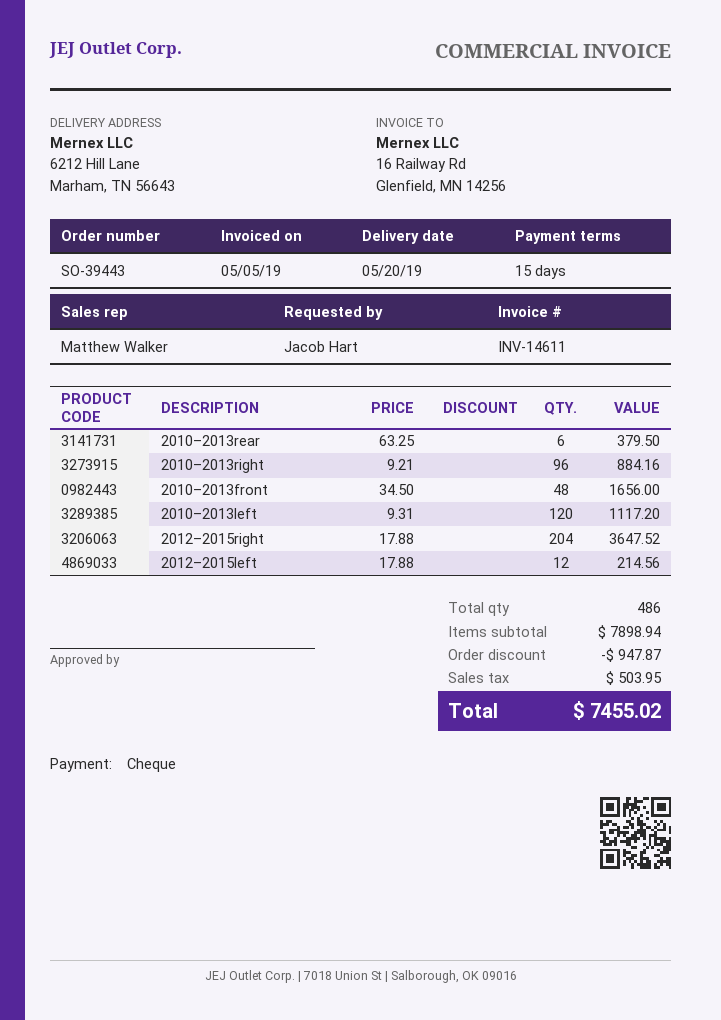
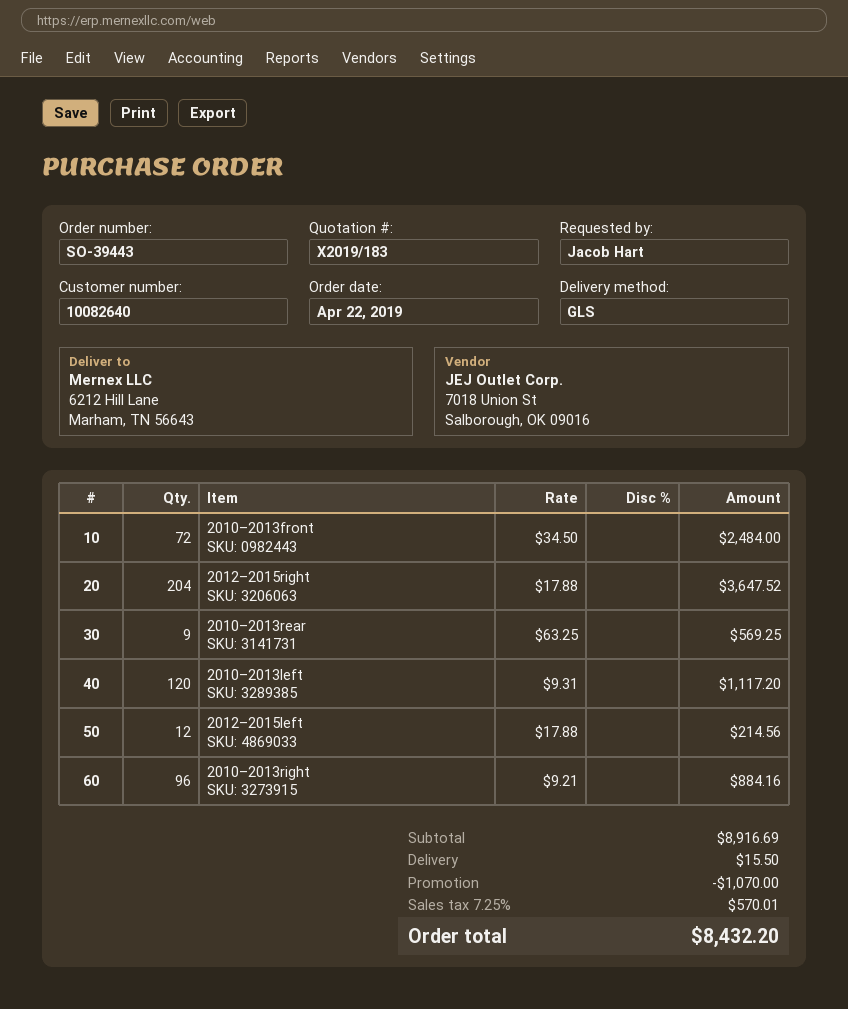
2010–2013rear: 6 x 63.25 = 379.50 -> 9 x 63.25 = 569.25
2010–2013front: 48 x 34.50 = 1656.00 -> 72 x 34.50 = 2484.00
subtotal: 7898.94 -> 8916.69
discount: 947.87 -> 1070.00
shipping: none -> 15.50
tax: 503.95 -> 570.01
total: 7455.02 -> 8432.20

